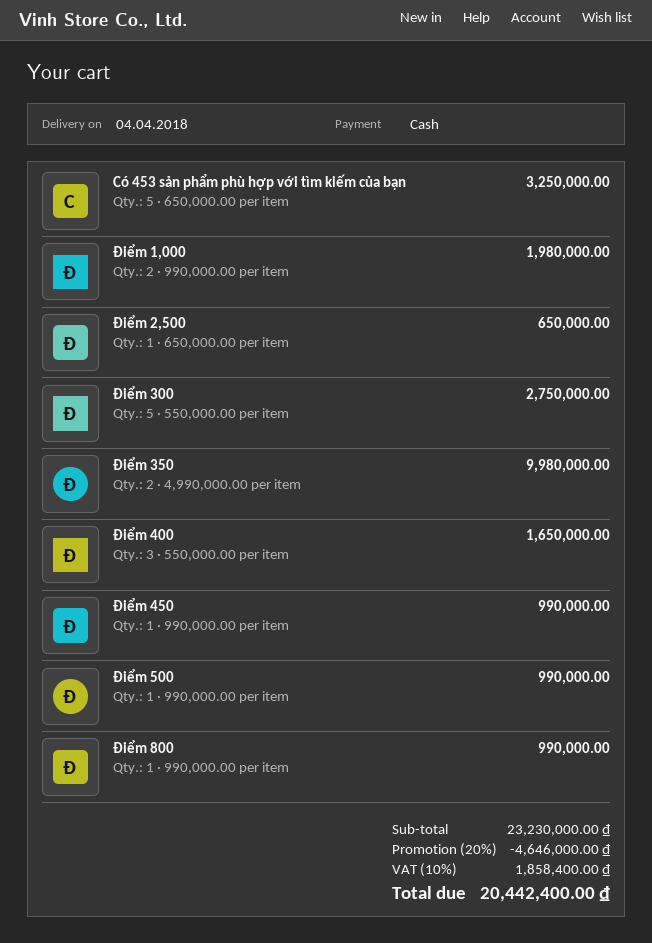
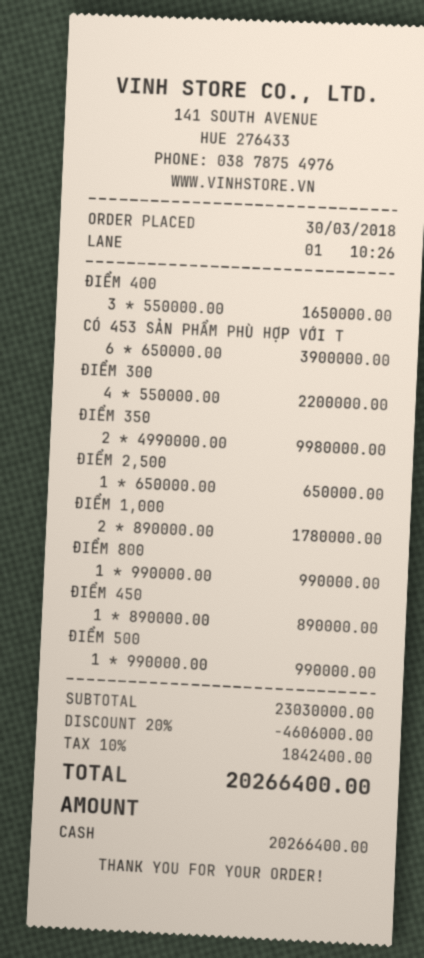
Có 453 sản phẩm phù hợp với tìm kiếm của bạn: 5 x 650000.00 = 3250000.00 -> 6 x 650000.00 = 3900000.00
Điểm 1,000: 2 x 990000.00 = 1980000.00 -> 2 x 890000.00 = 1780000.00
Điểm 300: 5 x 550000.00 = 2750000.00 -> 4 x 550000.00 = 2200000.00
Điểm 450: 1 x 990000.00 = 990000.00 -> 1 x 890000.00 = 890000.00
subtotal: 23230000.00 -> 23030000.00
discount: 20% = 4646000.00 -> 20% = 4606000.00
tax: 10% = 1858400.00 -> 10% = 1842400.00
total: 20442400.00 -> 20266400.00

